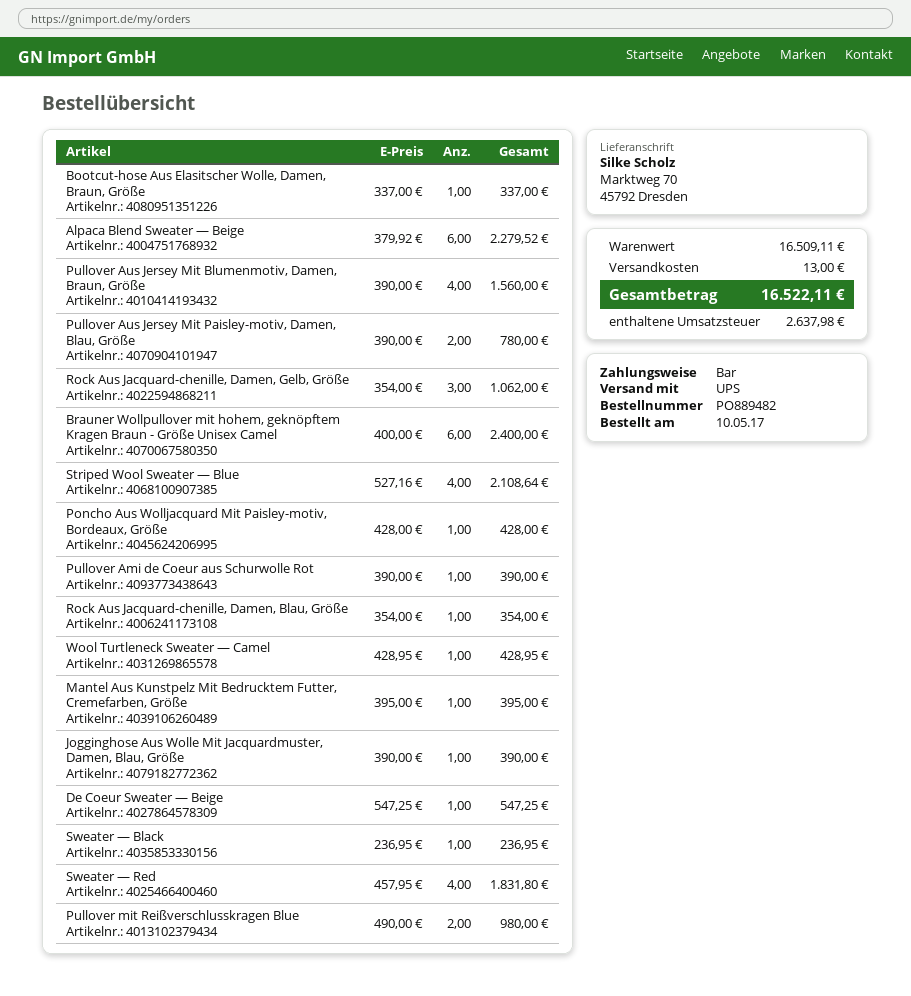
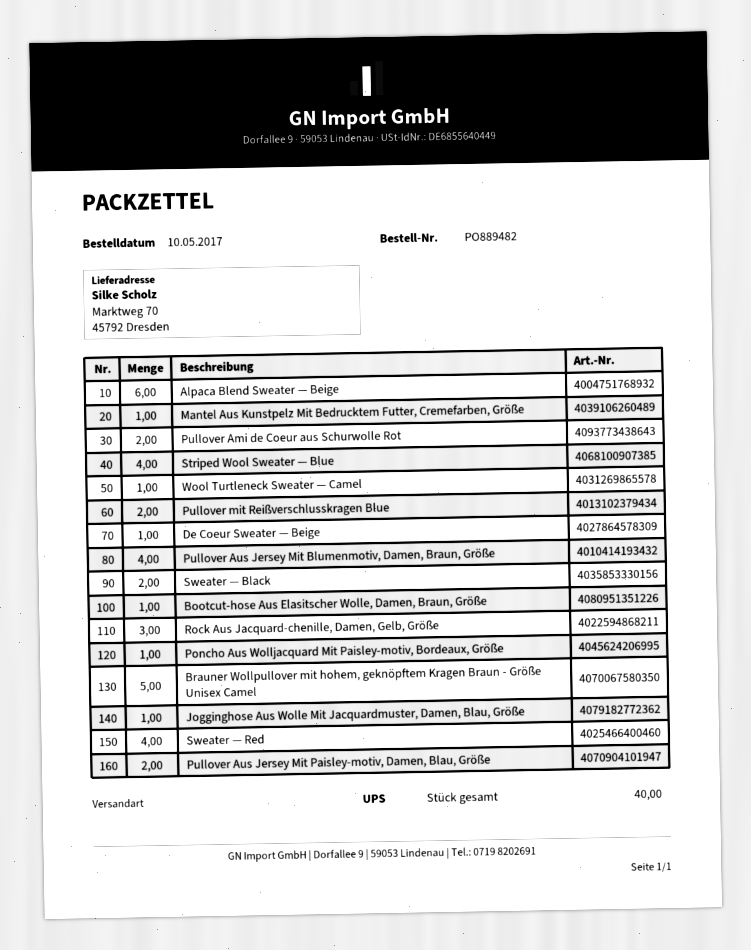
Brauner Wollpullover mit hohem, geknöpftem Kragen Braun - Größe Unisex Camel: 6 -> 5
Pullover Ami de Coeur aus Schurwolle Rot: 1 -> 2
Rock Aus Jacquard-chenille, Damen, Blau, Größe: 1 -> none
Sweater — Black: 1 -> 2

